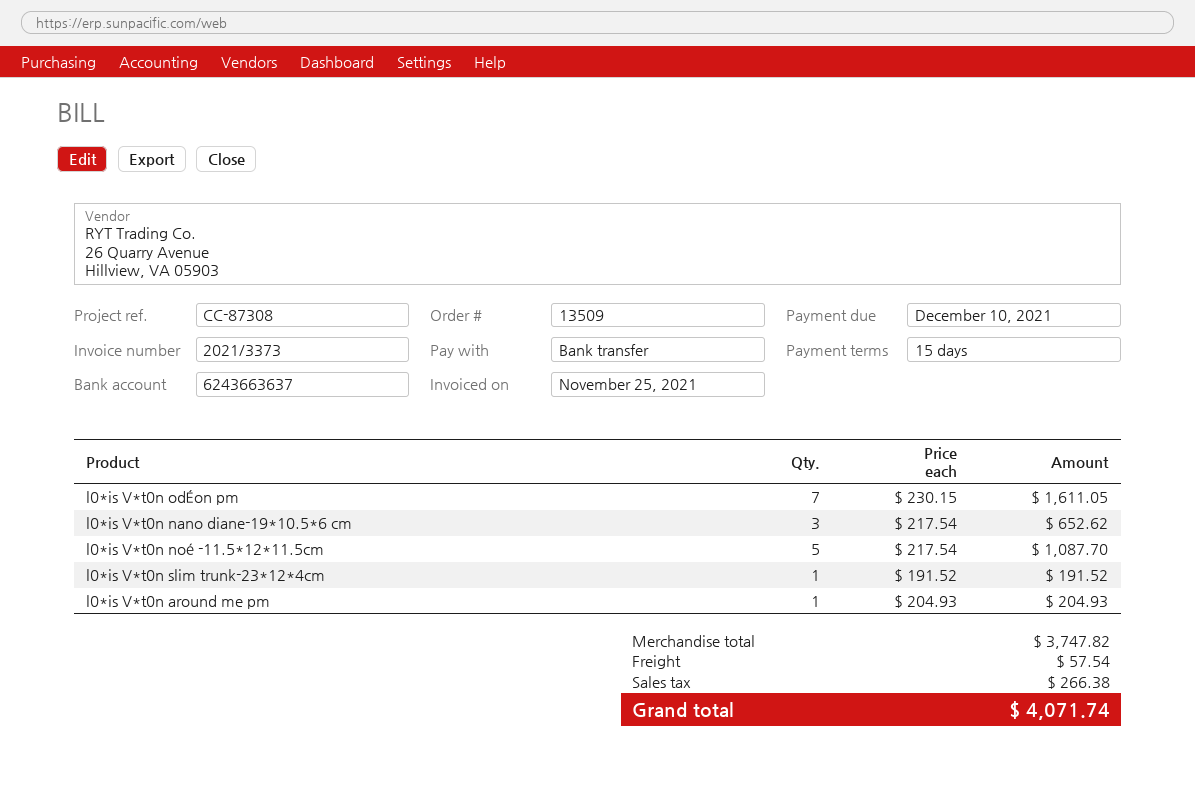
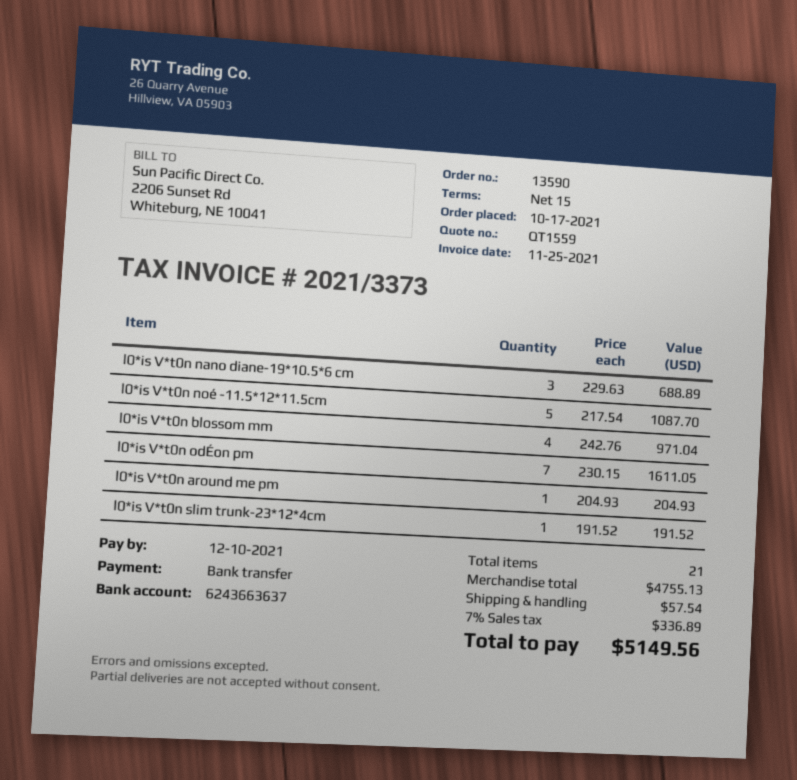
order number: 13509 -> 13590
l0*is V*t0n nano diane-19*10.5*6 cm: 3 x 217.54 = 652.62 -> 3 x 229.63 = 688.89
l0*is V*t0n blossom mm: none -> 4 x 242.76 = 971.04
subtotal: 3747.82 -> 4755.13
tax: 266.38 -> 336.89
total: 4071.74 -> 5149.56

